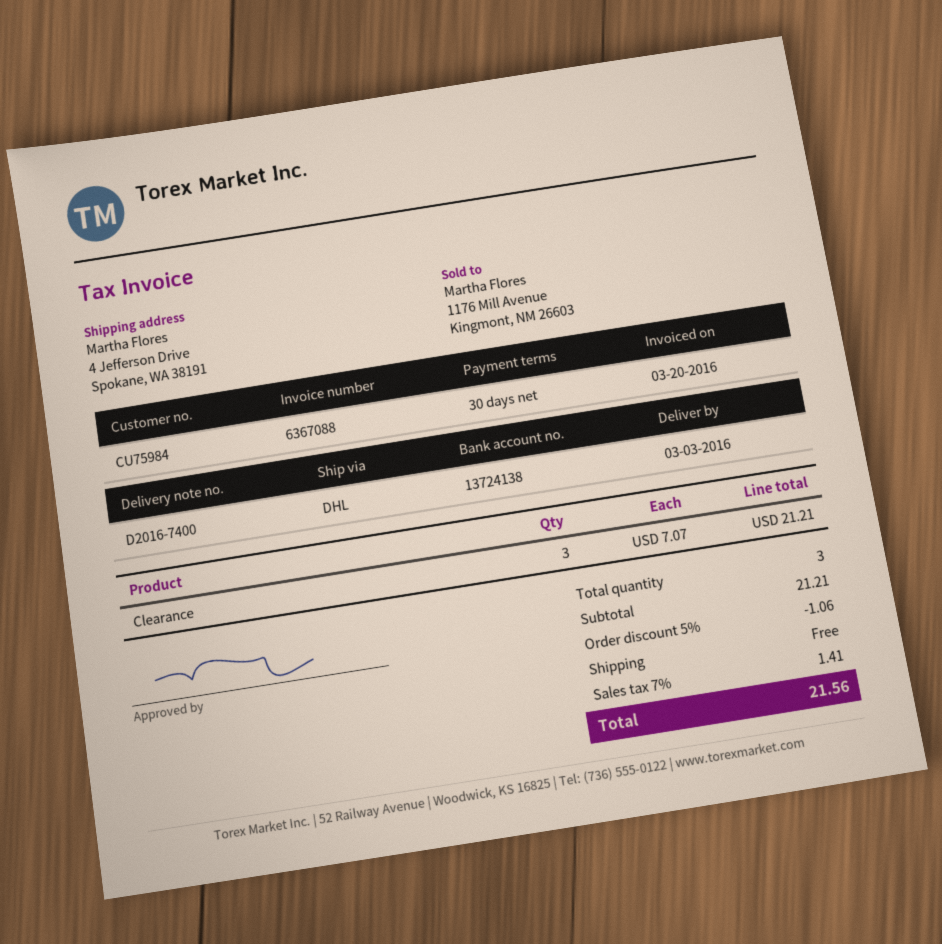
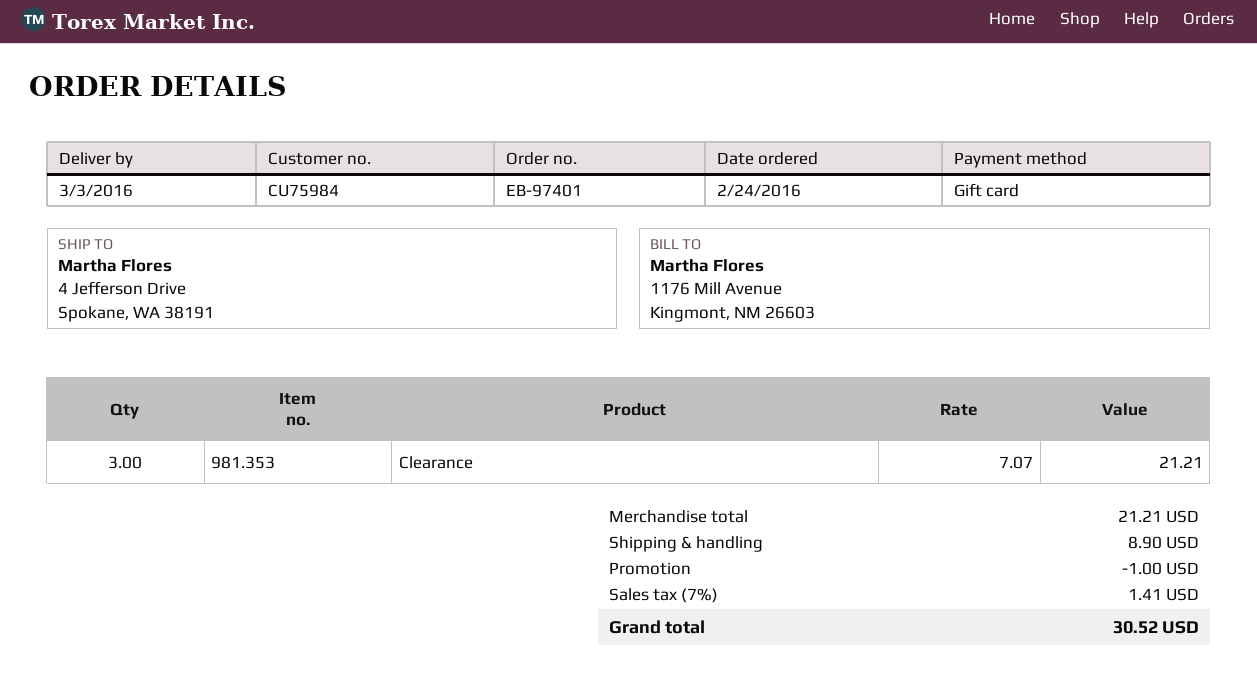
discount: 1.06 -> 1.00
shipping: 0.00 -> 8.90
total: 21.56 -> 30.52

